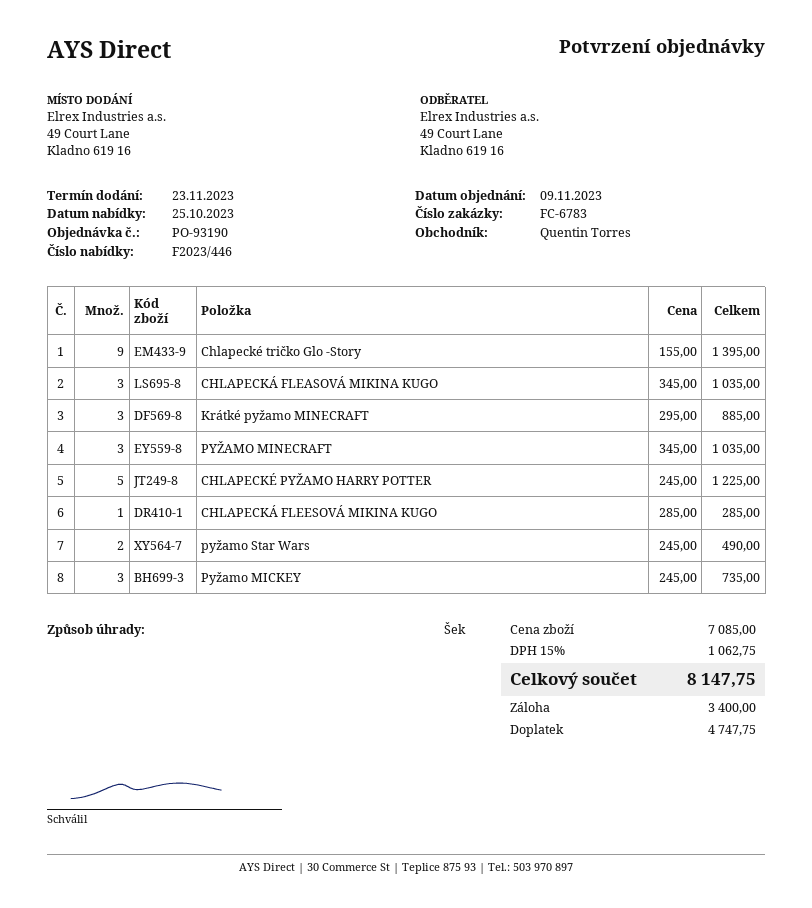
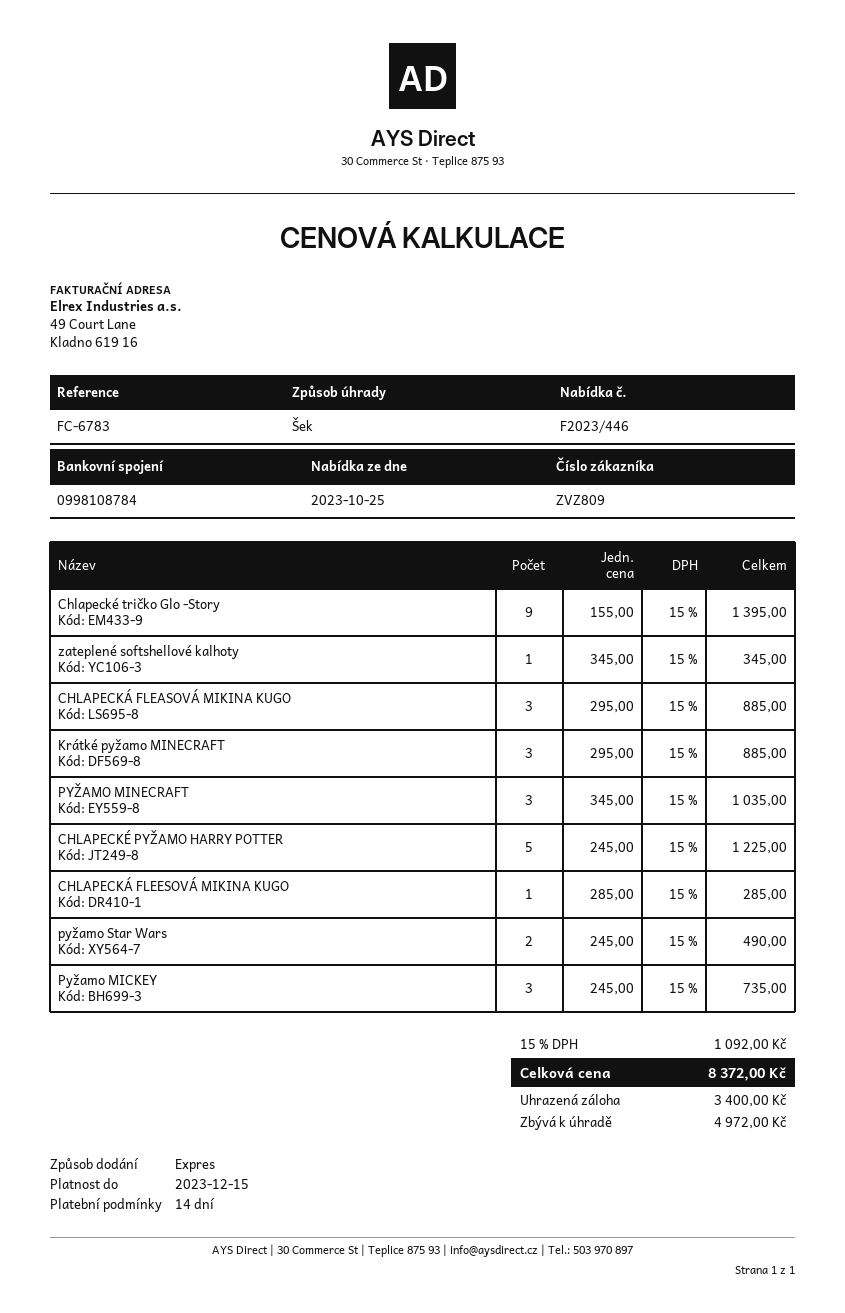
CHLAPECKÁ FLEASOVÁ MIKINA KUGO: 3 x 345.00 = 1035.00 -> 3 x 295.00 = 885.00
zateplené softshellové kalhoty: none -> 1 x 345.00 = 345.00
tax: 15% = 1062.75 -> 15% = 1092.00
total: 8147.75 -> 8372.00
balance: 4747.75 -> 4972.00

